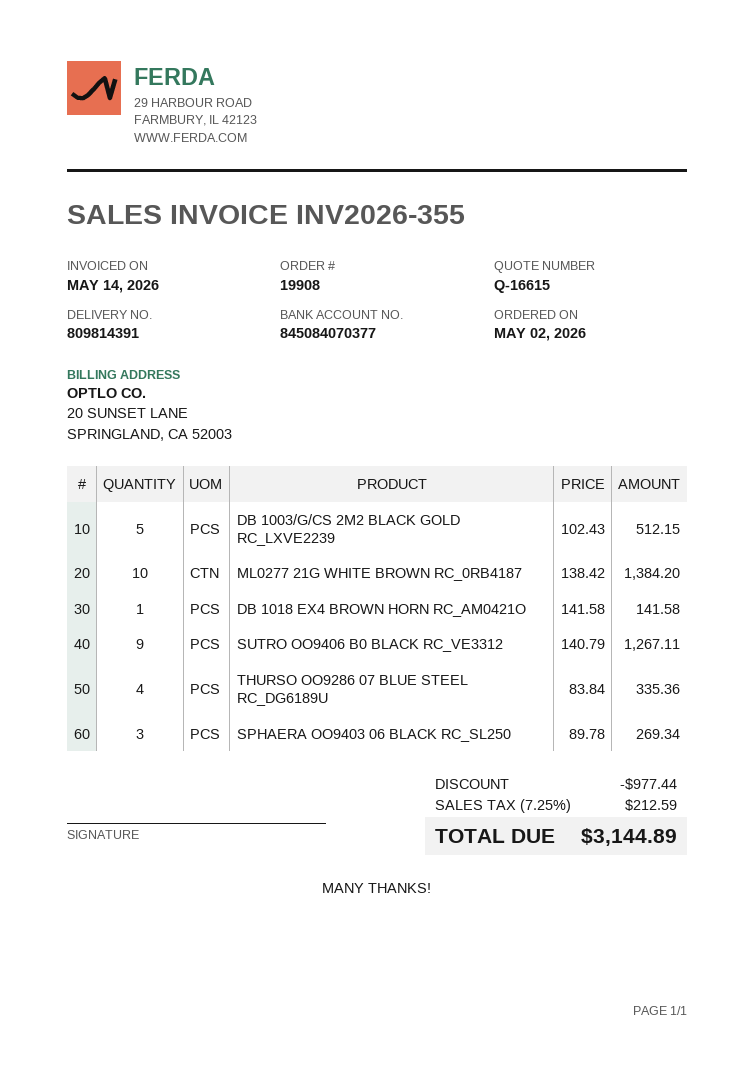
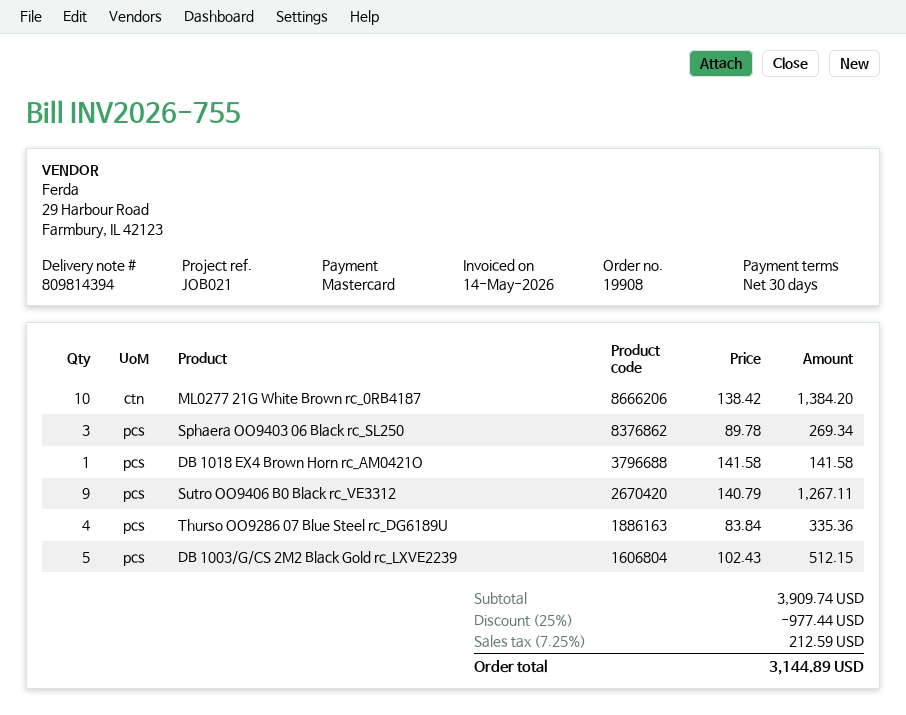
delivery note number: 809814391 -> 809814394
invoice number: INV2026-355 -> INV2026-755

